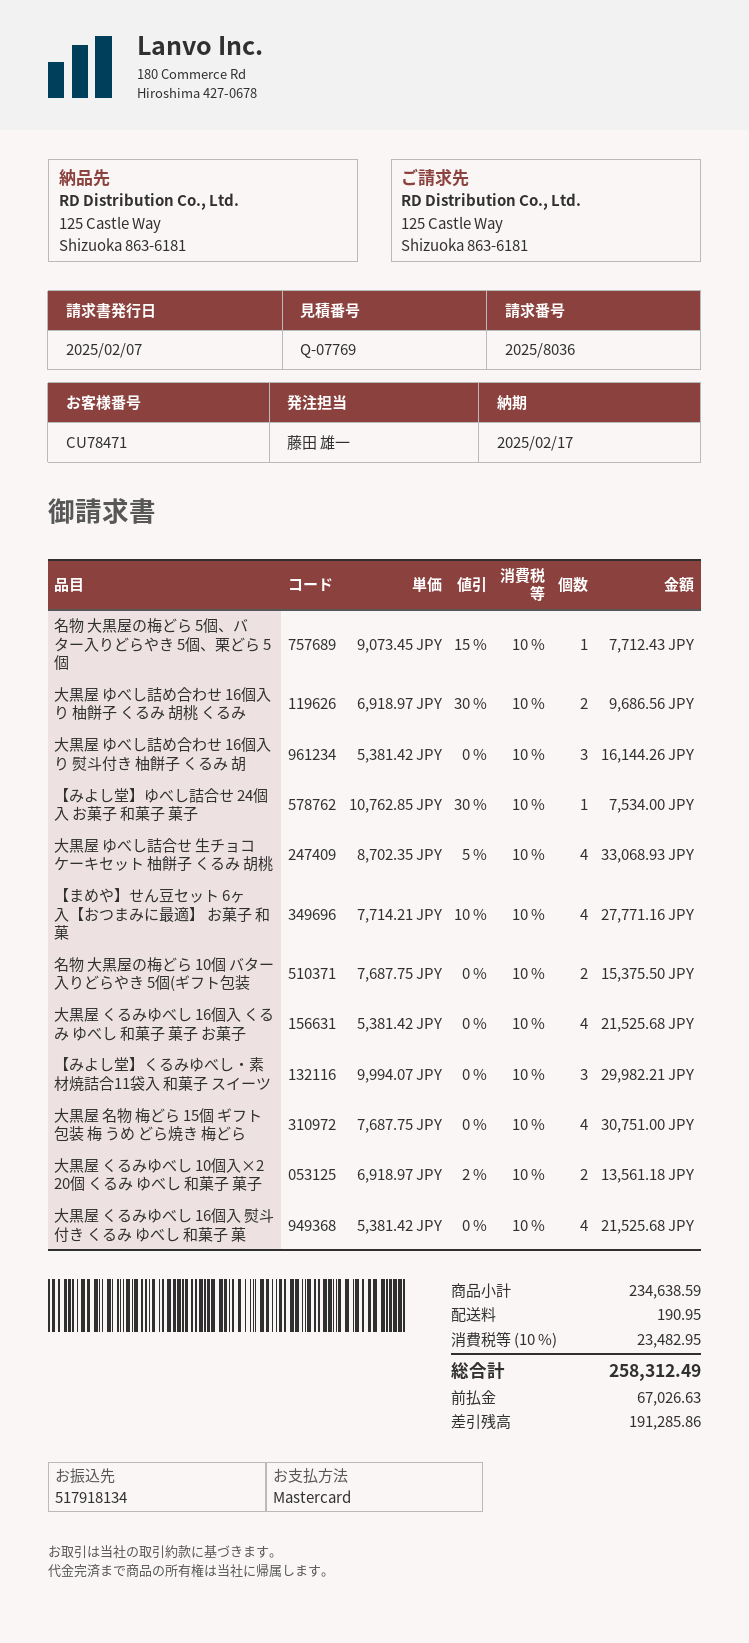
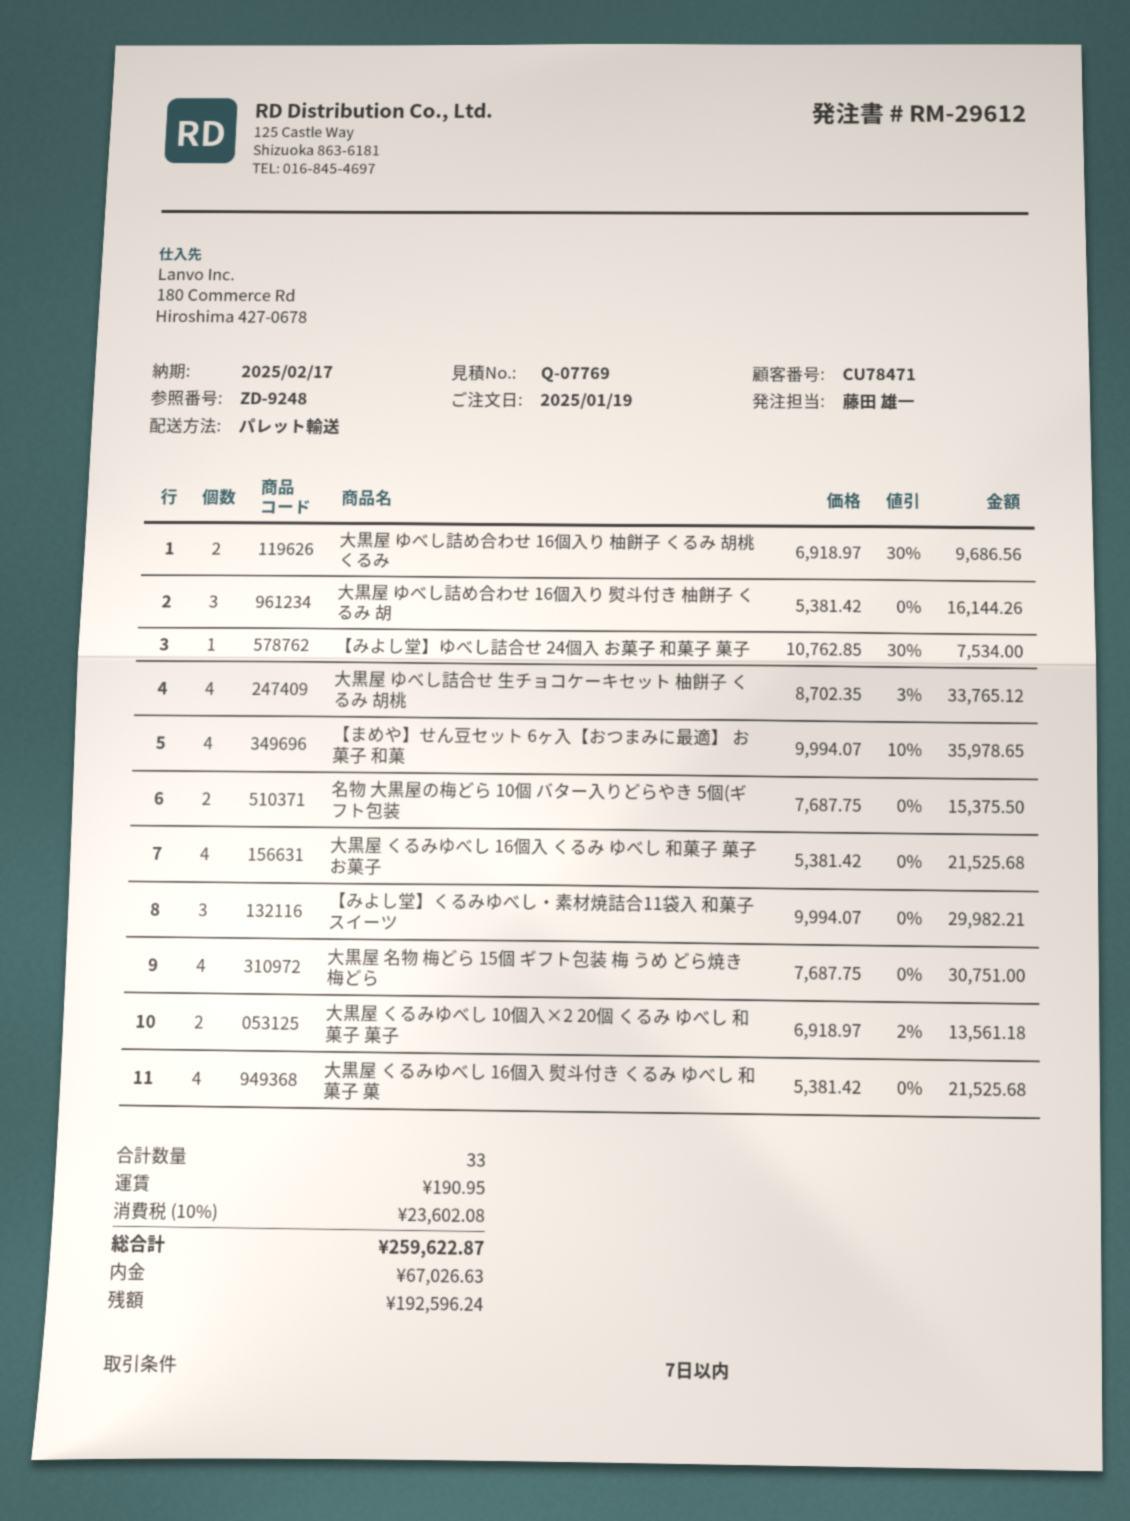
名物 大黒屋の梅どら 5個、バター入りどらやき 5個、栗どら 5個: 1 x 9073.45 - 15% = 7712.43 -> none
大黒屋 ゆべし詰合せ 生チョコケーキセット 柚餅子 くるみ 胡桃: 4 x 8702.35 - 5% = 33068.93 -> 4 x 8702.35 - 3% = 33765.12
【まめや】せん豆セット 6ヶ入【おつまみに最適】 お菓子 和菓: 4 x 7714.21 - 10% = 27771.16 -> 4 x 9994.07 - 10% = 35978.65
tax: 10% = 23482.95 -> 10% = 23602.08
total: 258312.49 -> 259622.87
balance: 191285.86 -> 192596.24

